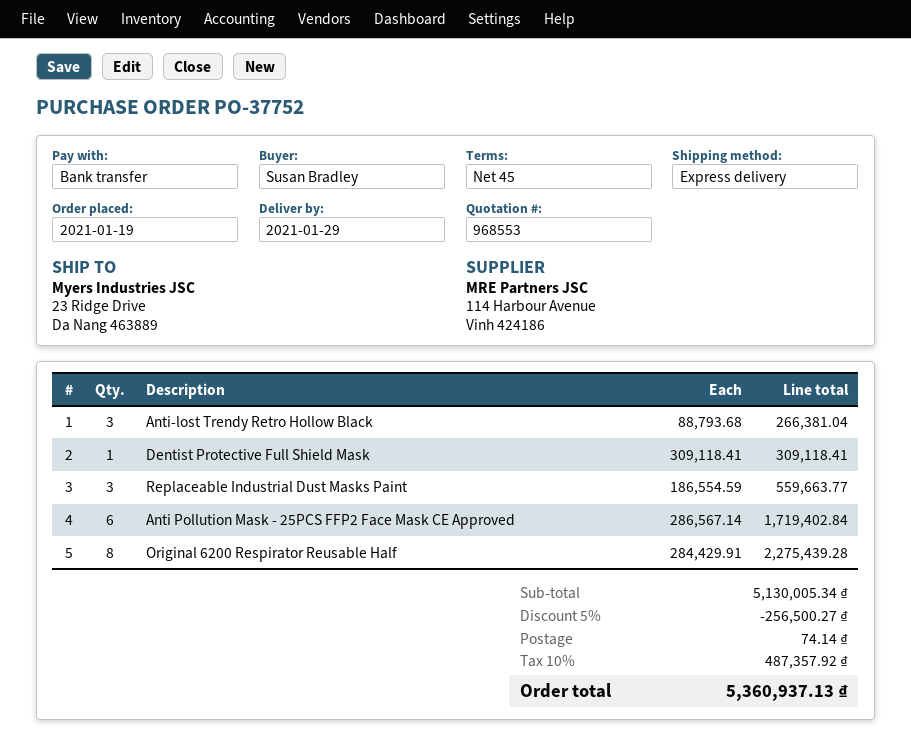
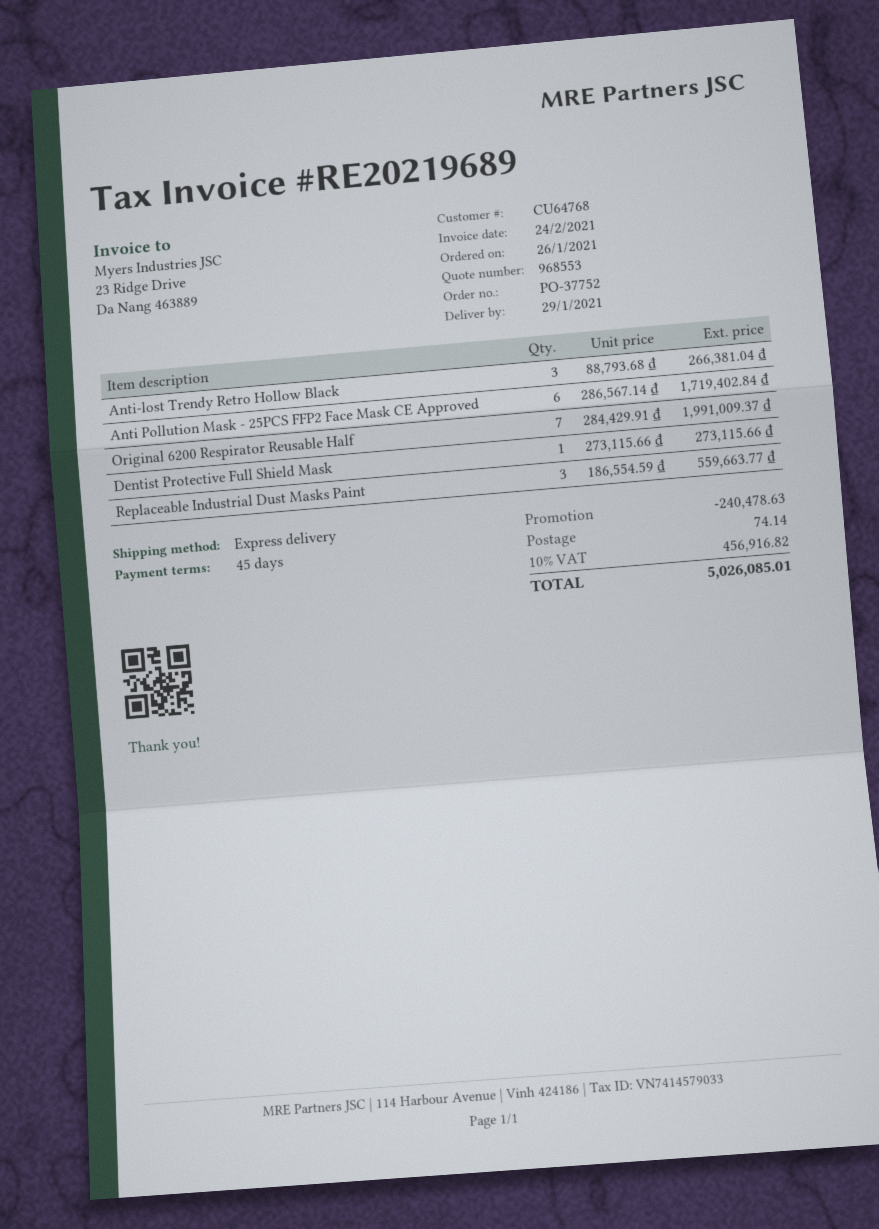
order date: 2021-01-19 -> 2021-01-26
Dentist Protective Full Shield Mask: 1 x 309118.41 = 309118.41 -> 1 x 273115.66 = 273115.66
Original 6200 Respirator Reusable Half: 8 x 284429.91 = 2275439.28 -> 7 x 284429.91 = 1991009.37
discount: 256500.27 -> 240478.63
tax: 10% = 487357.92 -> 10% = 456916.82
total: 5360937.13 -> 5026085.01

